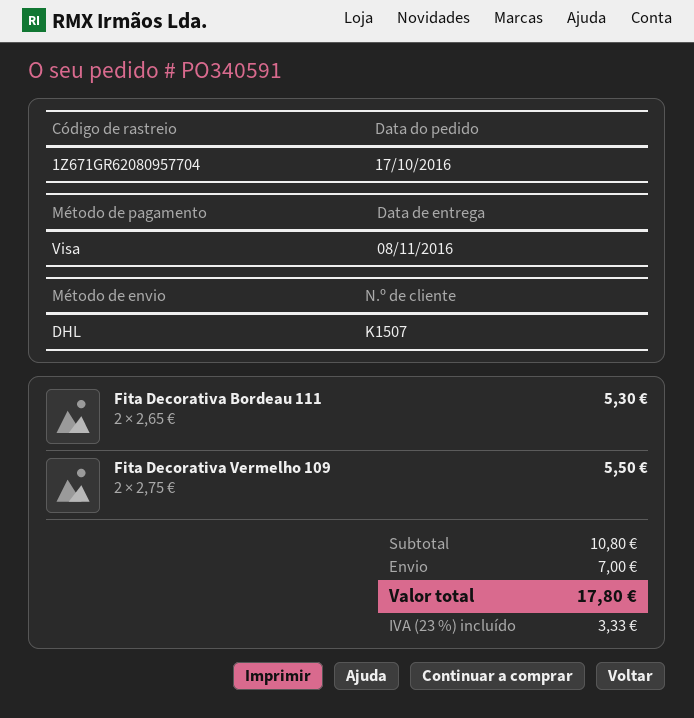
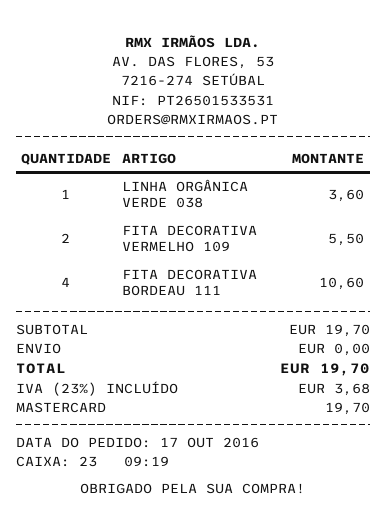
payment method: Visa -> Mastercard
Fita Decorativa Bordeau 111: 2 for 5.30 -> 4 for 10.60
LINHA ORGÂNICA VERDE 038: none -> 1 for 3.60
subtotal: 10.80 -> 19.70
shipping: 7.00 -> 0.00
tax: 23% = 3.33 -> 23% = 3.68
total: 17.80 -> 19.70

